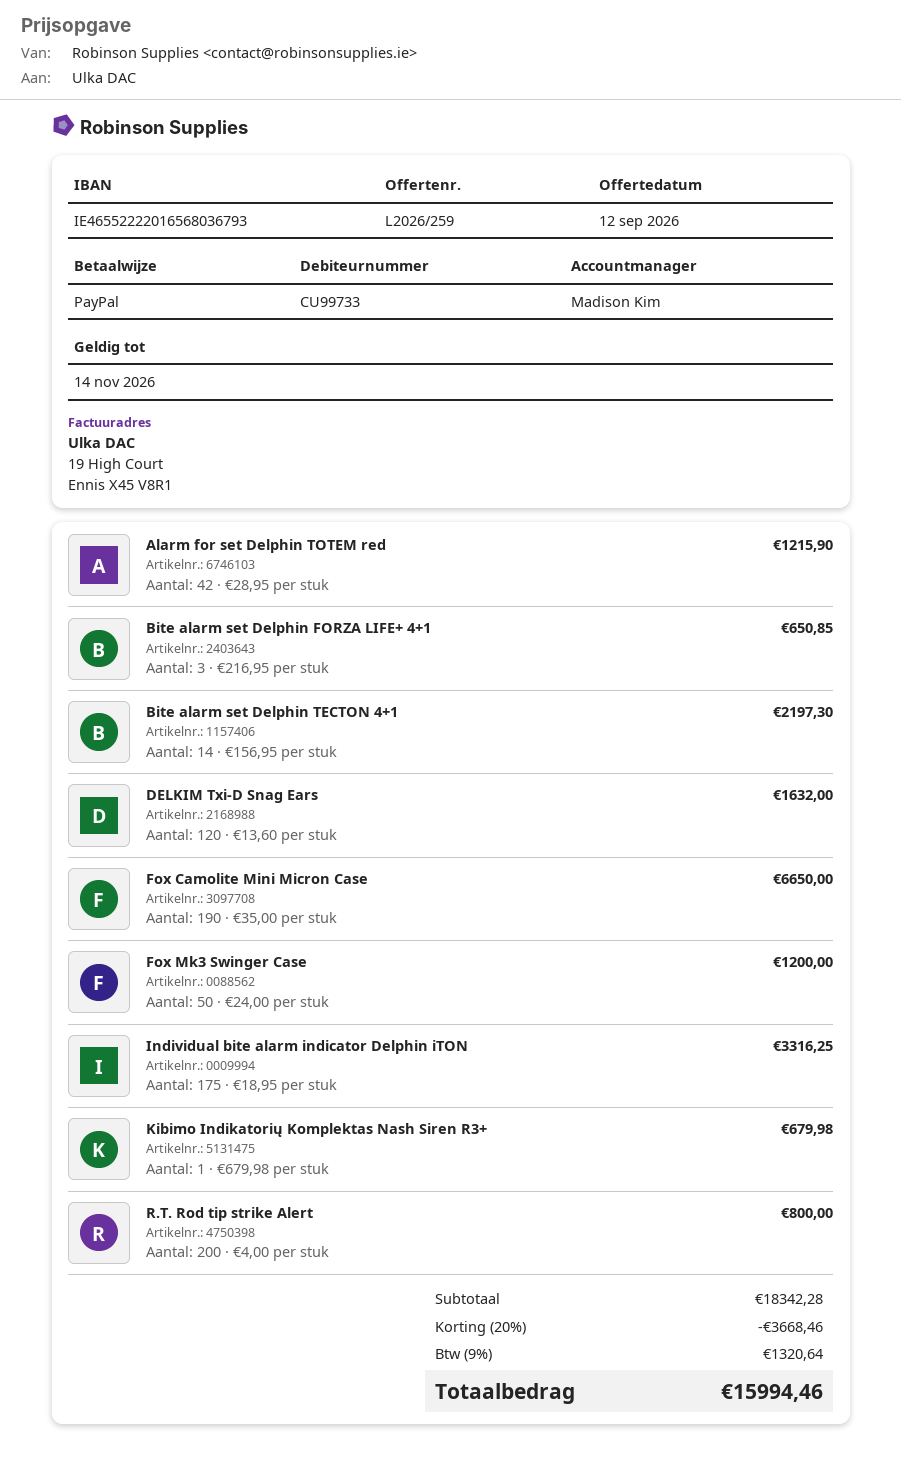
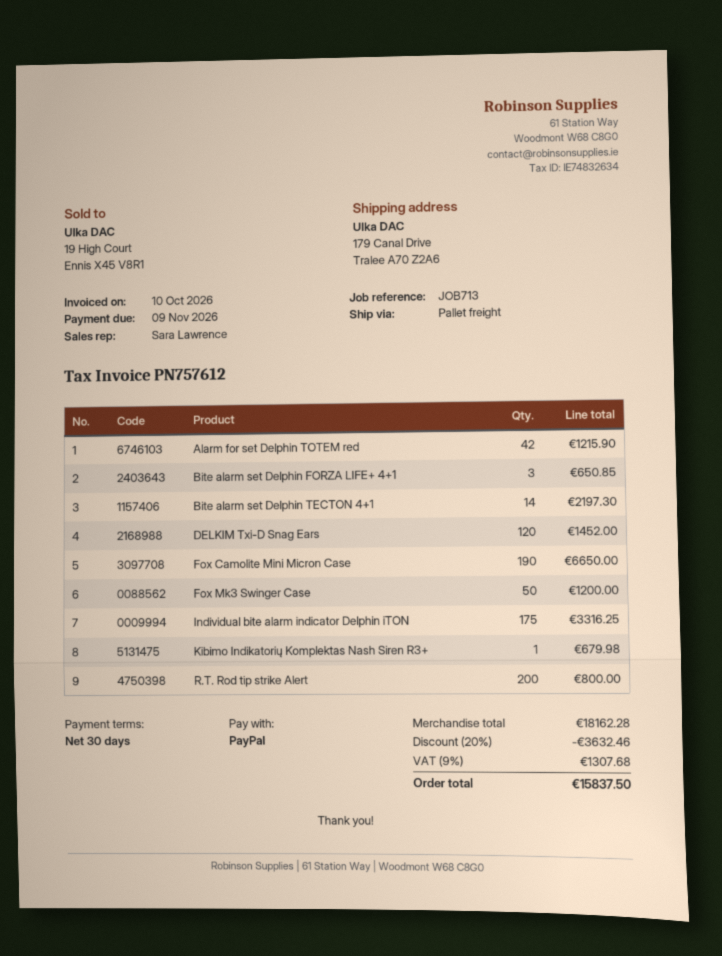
sales rep: Madison Kim -> Sara Lawrence
DELKIM Txi-D Snag Ears: 120 for 1632.00 -> 120 for 1452.00
subtotal: 18342.28 -> 18162.28
discount: 20% = 3668.46 -> 20% = 3632.46
tax: 9% = 1320.64 -> 9% = 1307.68
total: 15994.46 -> 15837.50

